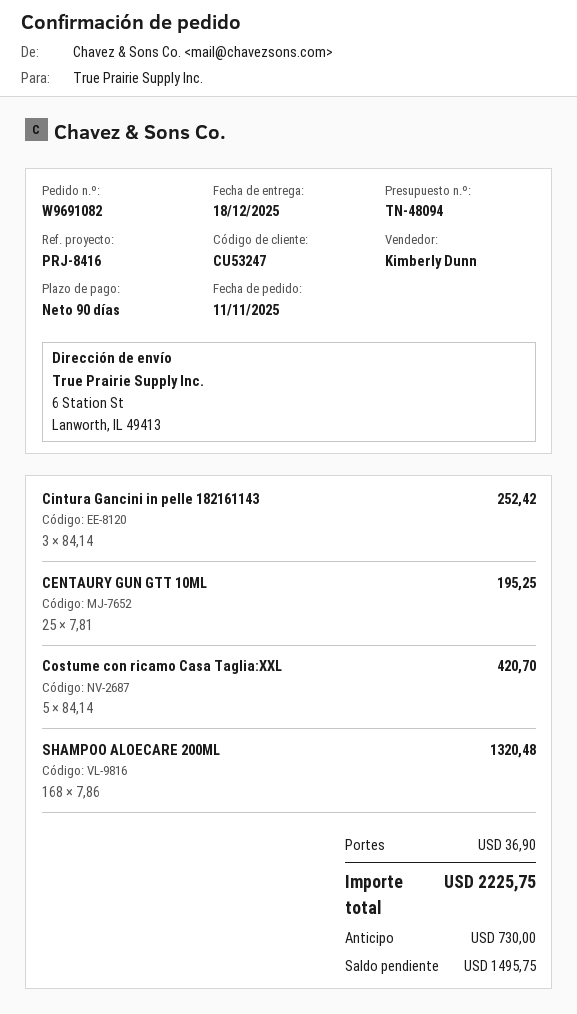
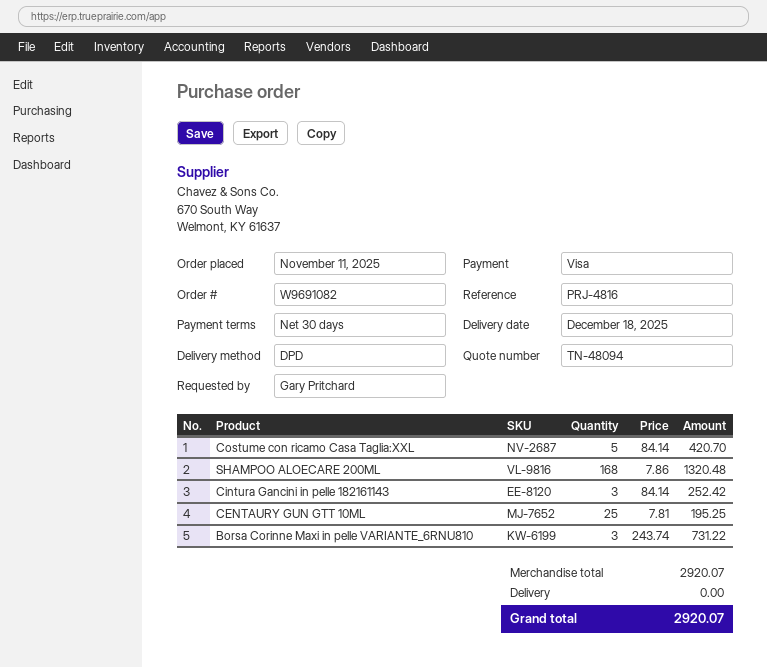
payment terms: 90 days -> 30 days
reference: PRJ-8416 -> PRJ-4816
Borsa Corinne Maxi in pelle VARIANTE_6RNU810: none -> 3 x 243.74 = 731.22
shipping: 36.90 -> 0.00
total: 2225.75 -> 2920.07

